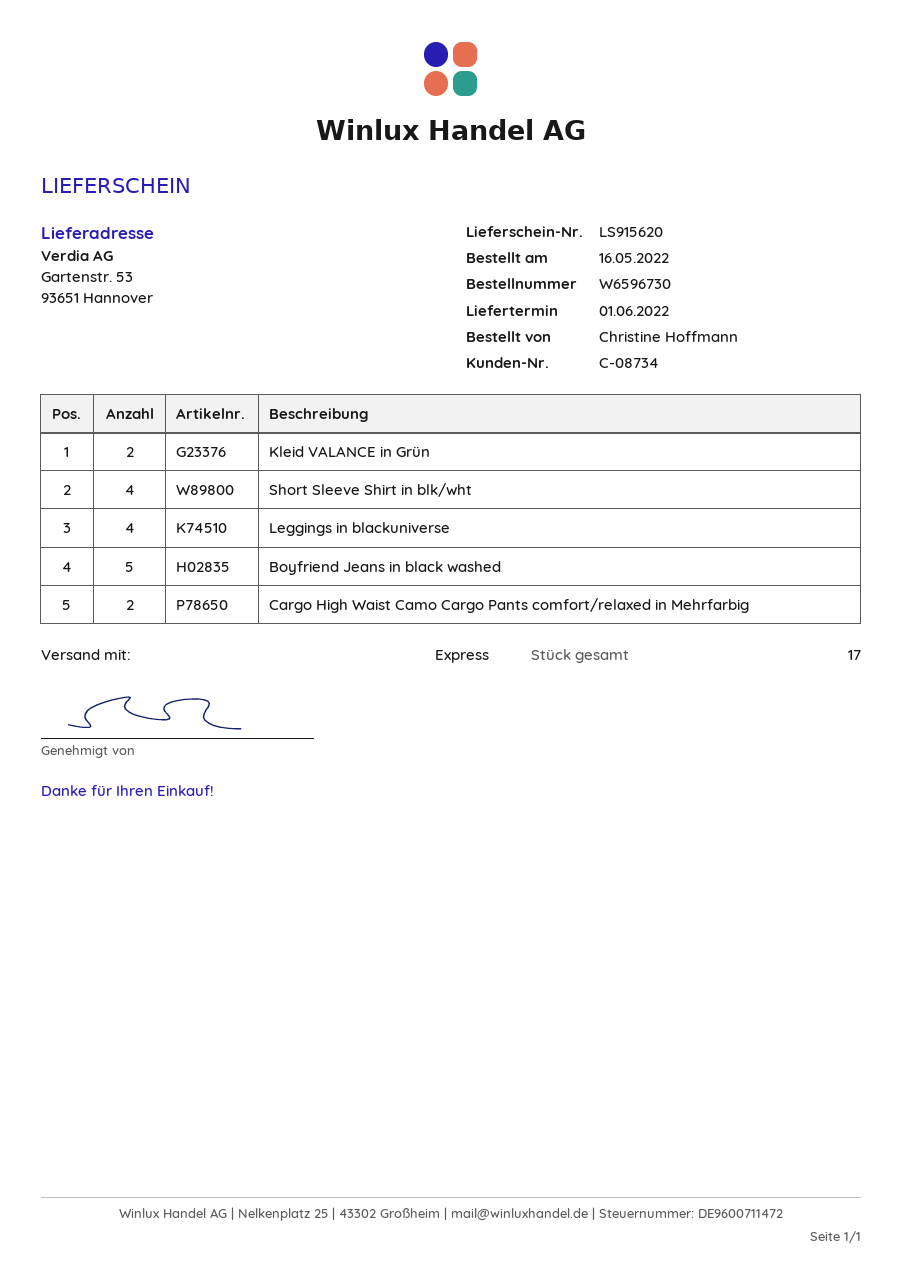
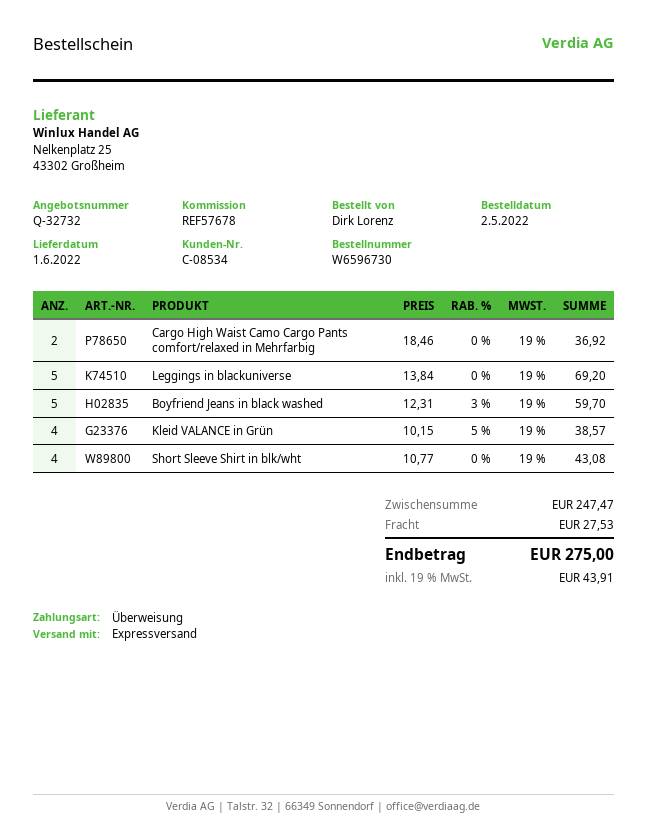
order date: 2022-05-16 -> 2022-05-02
customer number: C-08734 -> C-08534
ordered by: Christine Hoffmann -> Dirk Lorenz
Kleid VALANCE in Grün: 2 -> 4
Leggings in blackuniverse: 4 -> 5

